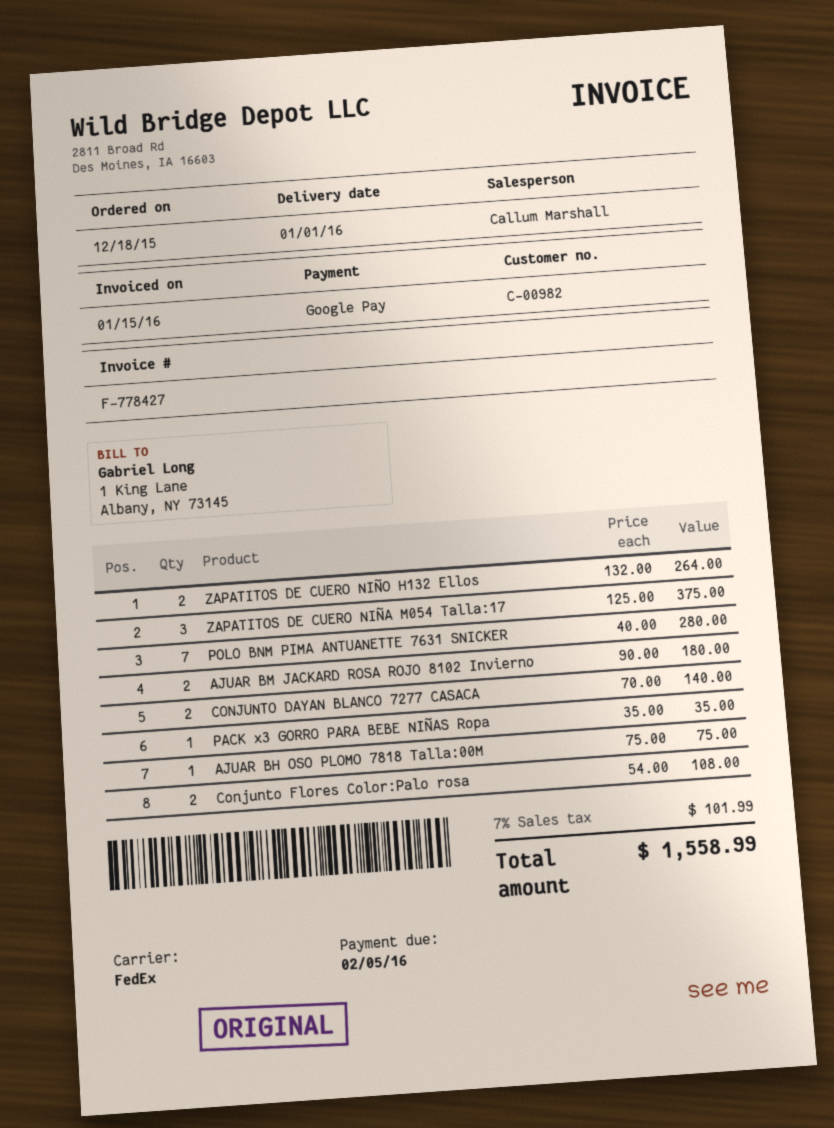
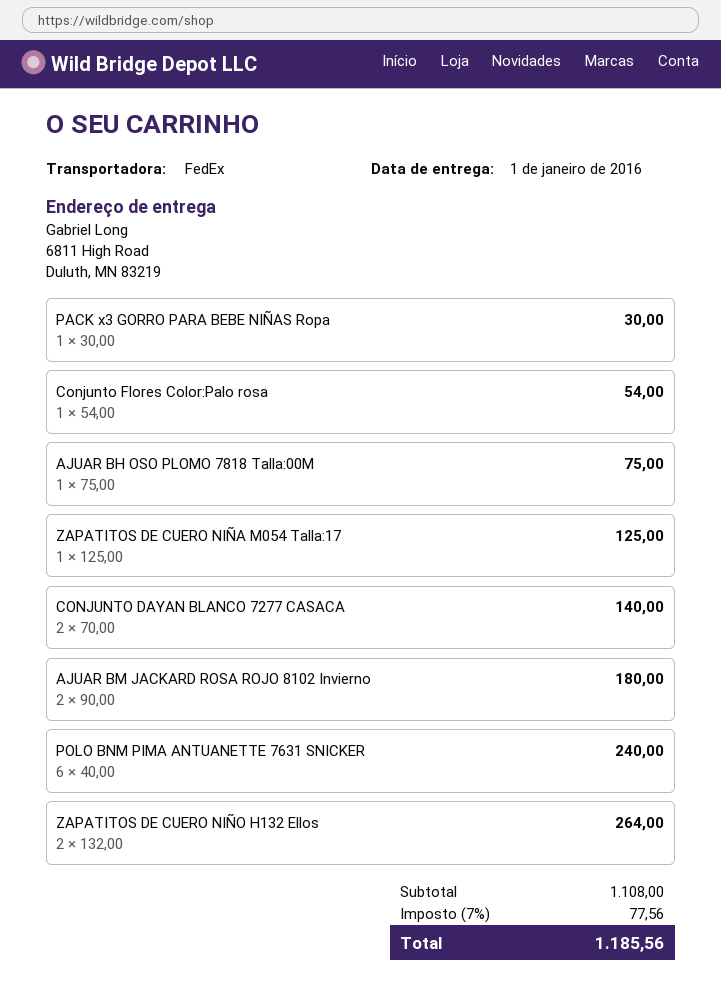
ZAPATITOS DE CUERO NIÑA M054 Talla:17: 3 x 125.00 = 375.00 -> 1 x 125.00 = 125.00
POLO BNM PIMA ANTUANETTE 7631 SNICKER: 7 x 40.00 = 280.00 -> 6 x 40.00 = 240.00
PACK x3 GORRO PARA BEBE NIÑAS Ropa: 1 x 35.00 = 35.00 -> 1 x 30.00 = 30.00
Conjunto Flores Color:Palo rosa: 2 x 54.00 = 108.00 -> 1 x 54.00 = 54.00
tax: 7% = 101.99 -> 7% = 77.56
total: 1558.99 -> 1185.56

